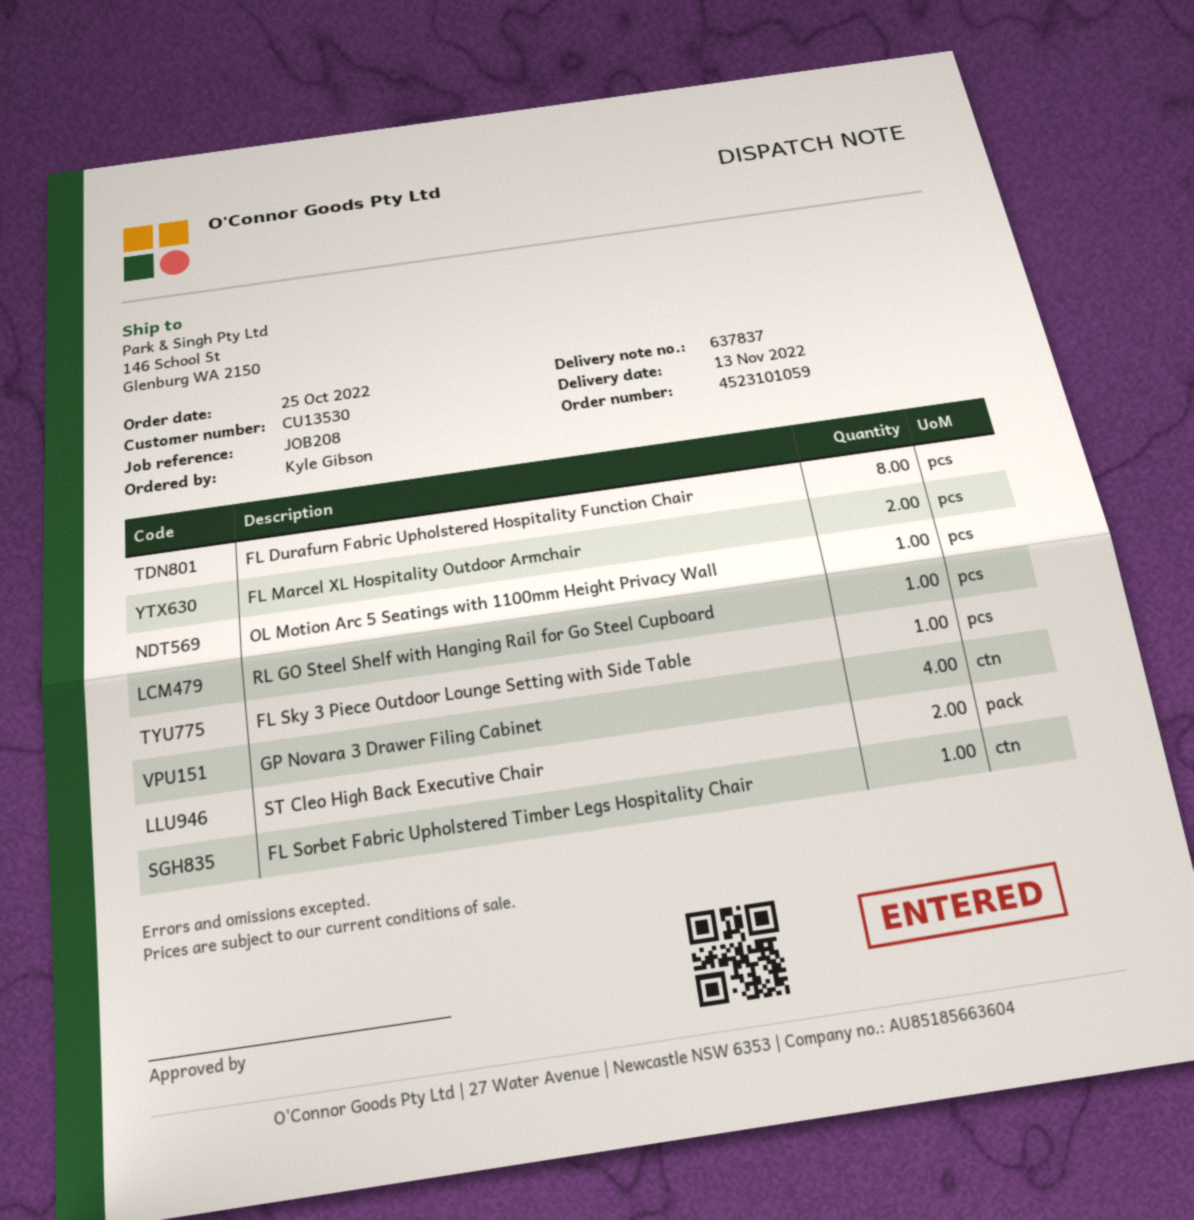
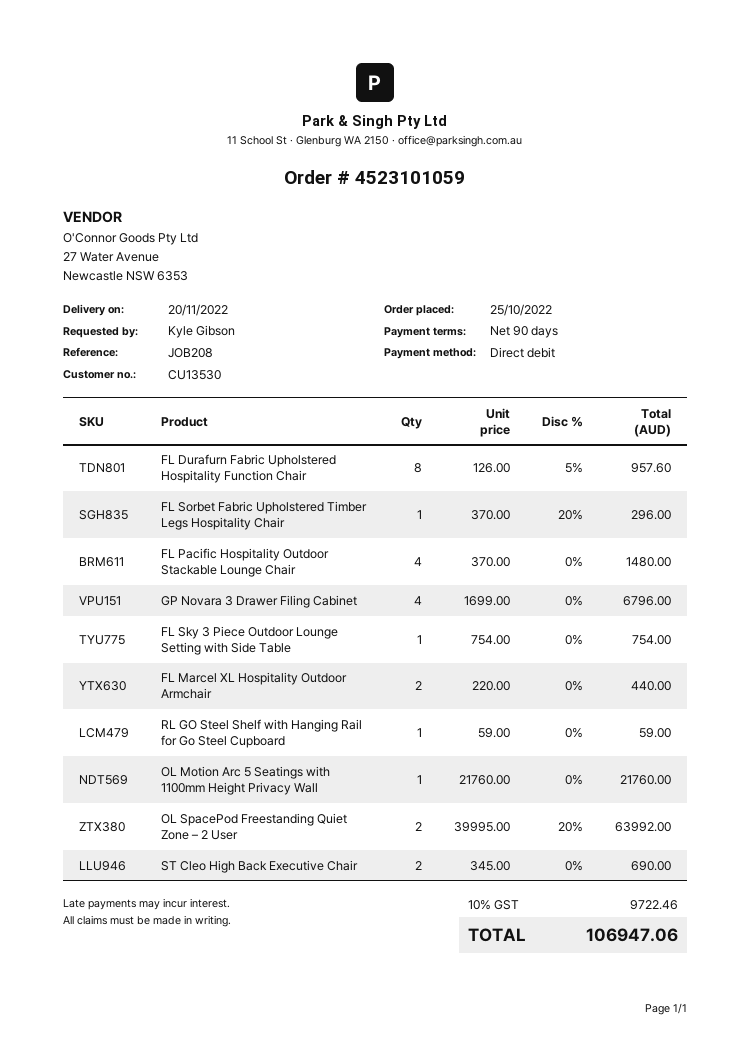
delivery date: 2022-11-13 -> 2022-11-20
FL Pacific Hospitality Outdoor Stackable Lounge Chair: none -> 4
OL SpacePod Freestanding Quiet Zone – 2 User: none -> 2

